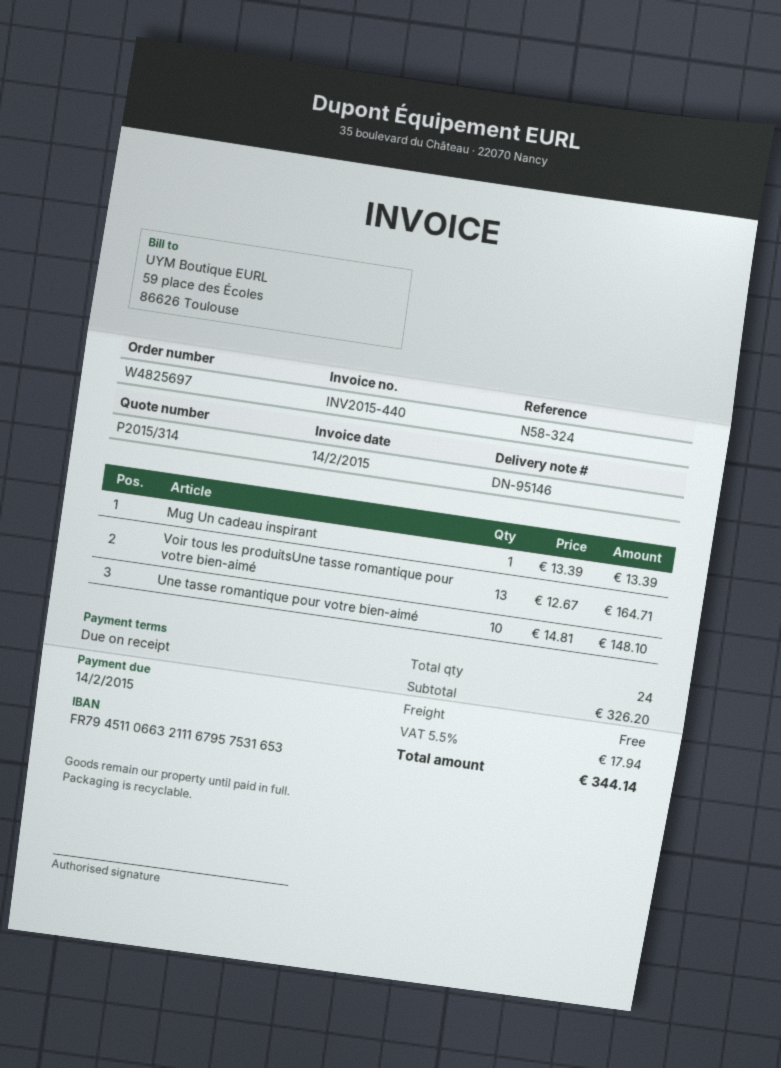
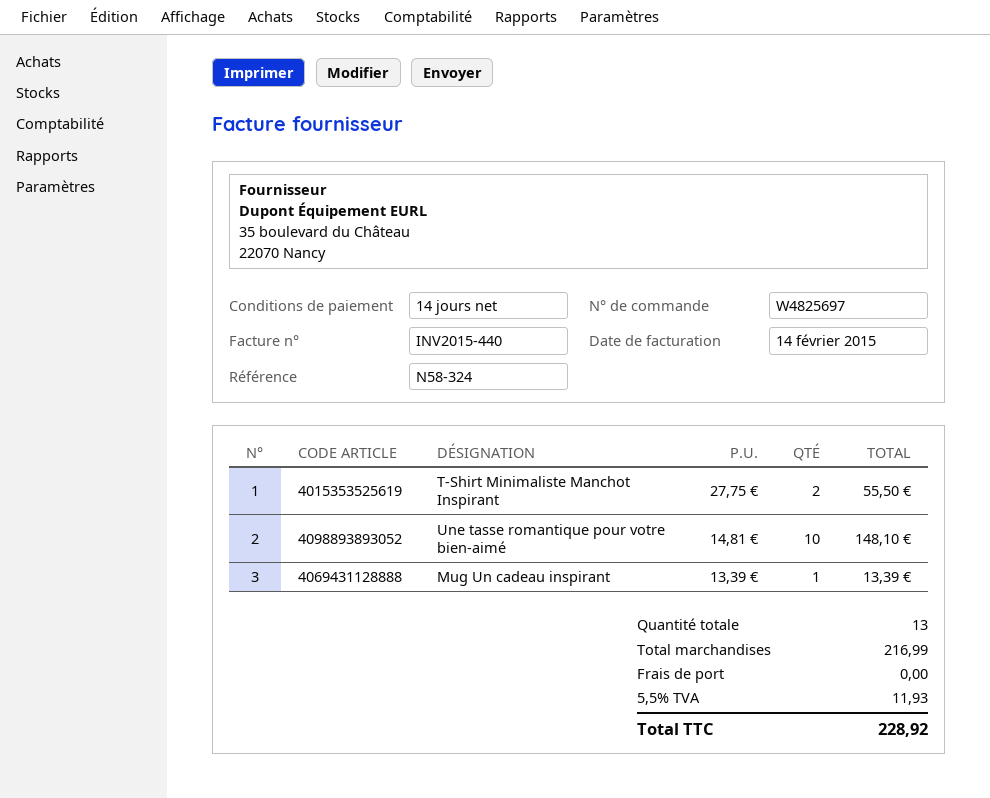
payment terms: on receipt -> 14 days
Voir tous les produitsUne tasse romantique pour votre bien-aimé: 13 x 12.67 = 164.71 -> none
T-Shirt Minimaliste Manchot Inspirant: none -> 2 x 27.75 = 55.50
total quantity: 24 -> 13
subtotal: 326.20 -> 216.99
tax: 5.5% = 17.94 -> 5.5% = 11.93
total: 344.14 -> 228.92

